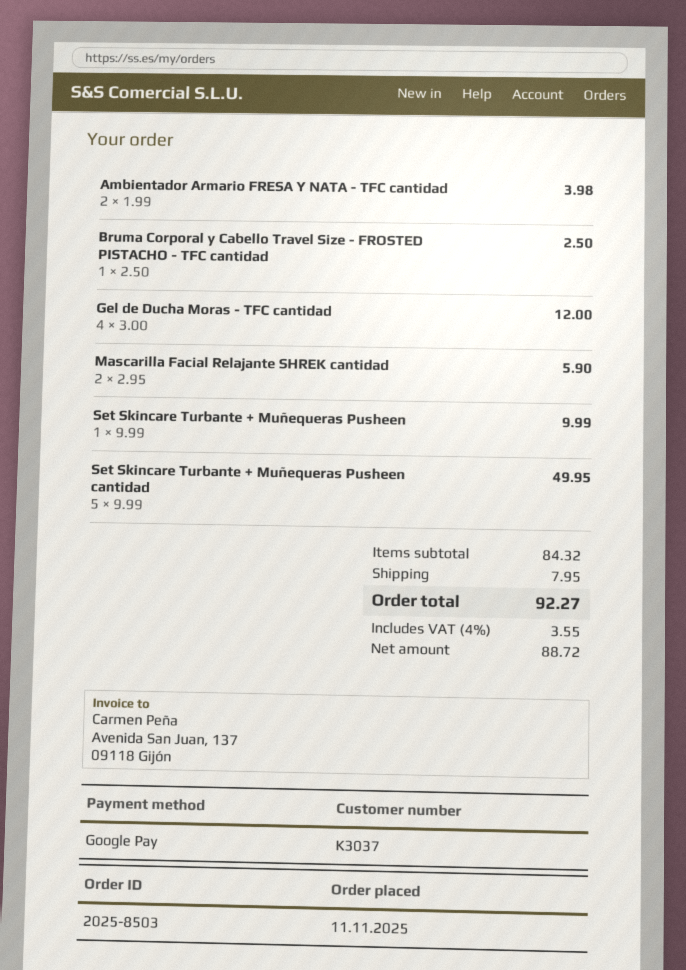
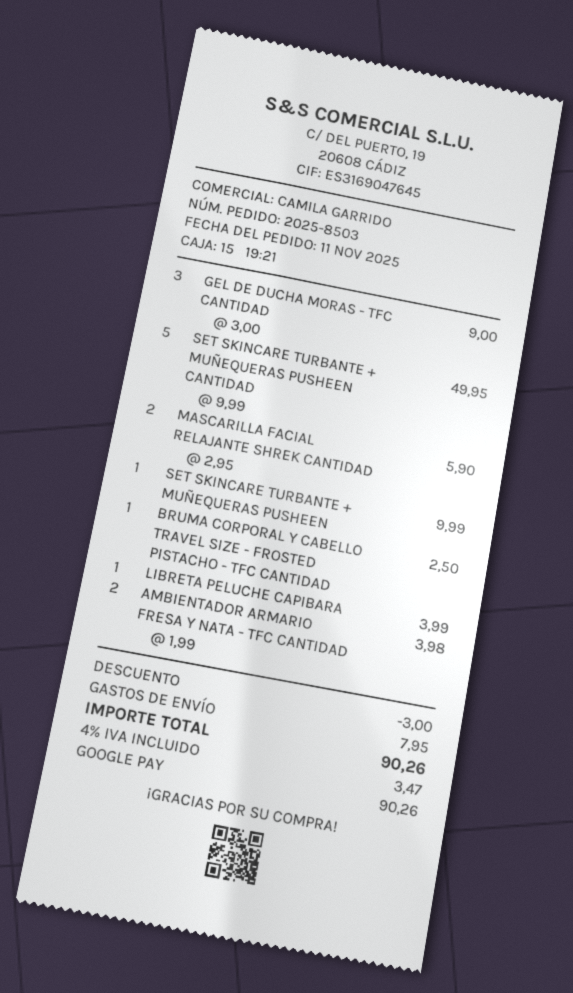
Gel de Ducha Moras - TFC cantidad: 4 x 3.00 = 12.00 -> 3 x 3.00 = 9.00
LIBRETA PELUCHE CAPIBARA: none -> 1 x 3.99 = 3.99
discount: none -> 3.00
tax: 4% = 3.55 -> 4% = 3.47
total: 92.27 -> 90.26

